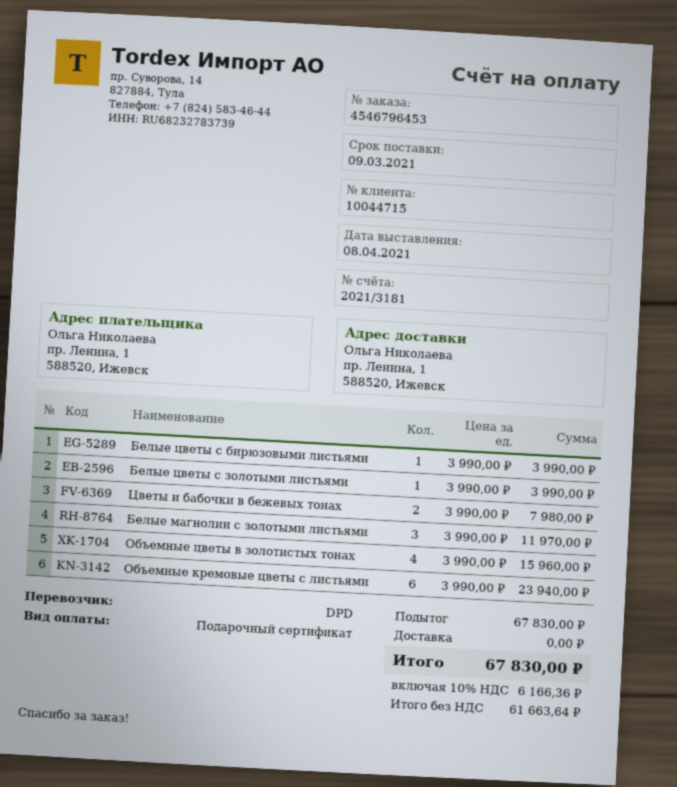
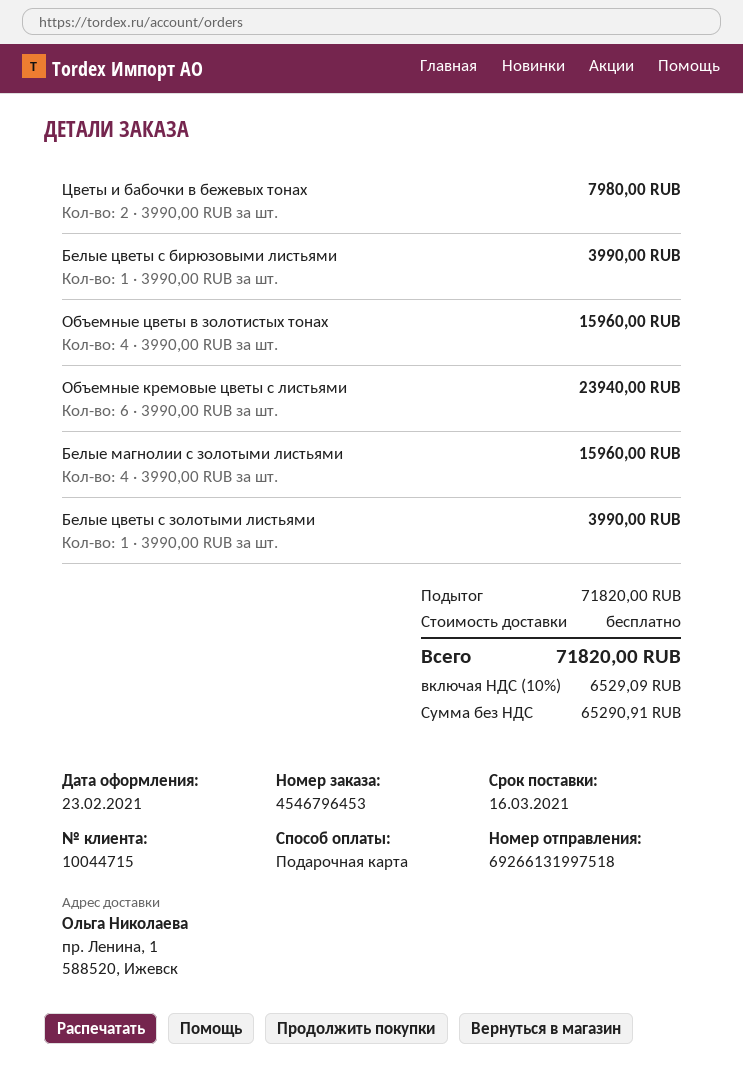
delivery date: 2021-03-09 -> 2021-03-16
Белые магнолии с золотыми листьями: 3 x 3990.00 = 11970.00 -> 4 x 3990.00 = 15960.00
subtotal: 67830.00 -> 71820.00
net: 61663.64 -> 65290.91
tax: 10% = 6166.36 -> 10% = 6529.09
total: 67830.00 -> 71820.00

